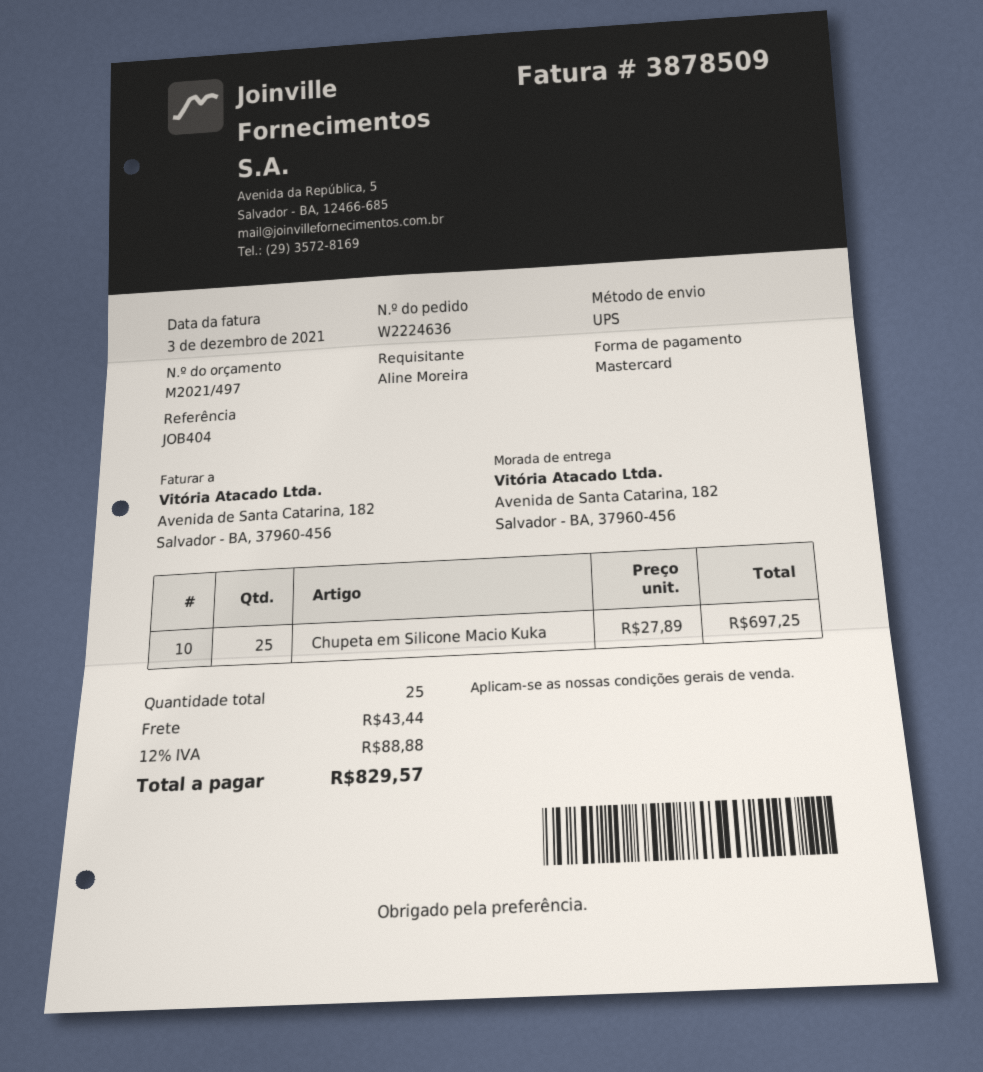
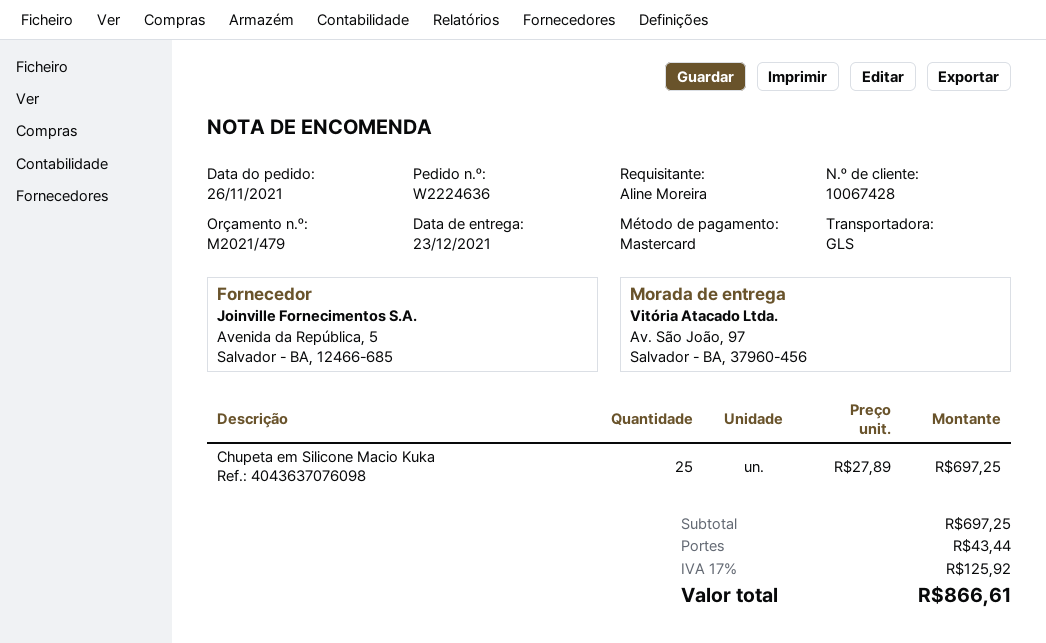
quote number: M2021/497 -> M2021/479
shipping method: UPS -> GLS
ship to: Avenida de Santa Catarina, 182, Salvador - BA, 37960-456 -> Av. São João, 97, Salvador - BA, 37960-456
tax: 12% = 88.88 -> 17% = 125.92
total: 829.57 -> 866.61

